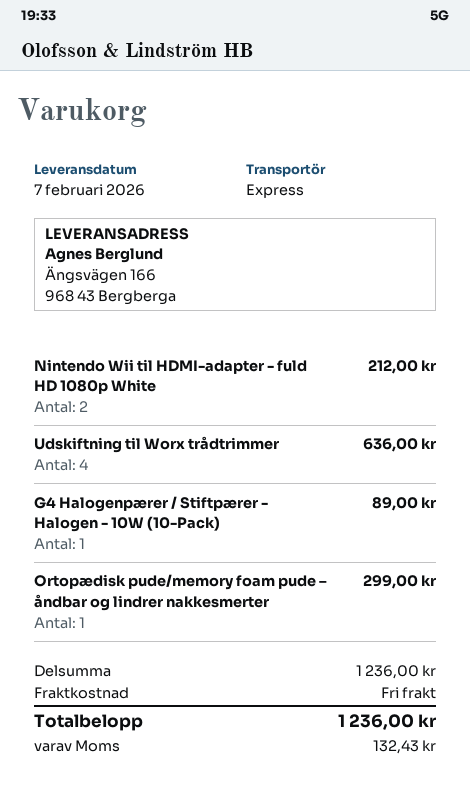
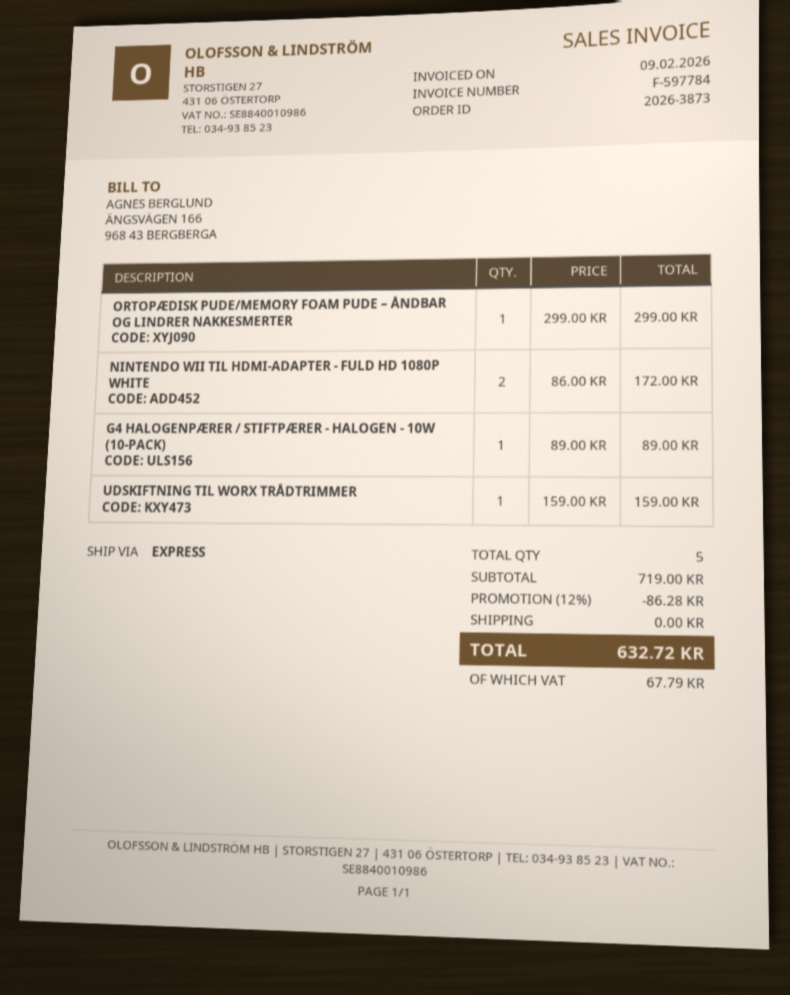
Nintendo Wii til HDMI-adapter - fuld HD 1080p White: 2 for 212.00 -> 2 for 172.00
Udskiftning til Worx trådtrimmer: 4 for 636.00 -> 1 for 159.00
subtotal: 1236.00 -> 719.00
discount: none -> 12% = 86.28
tax: 132.43 -> 67.79
total: 1236.00 -> 632.72

